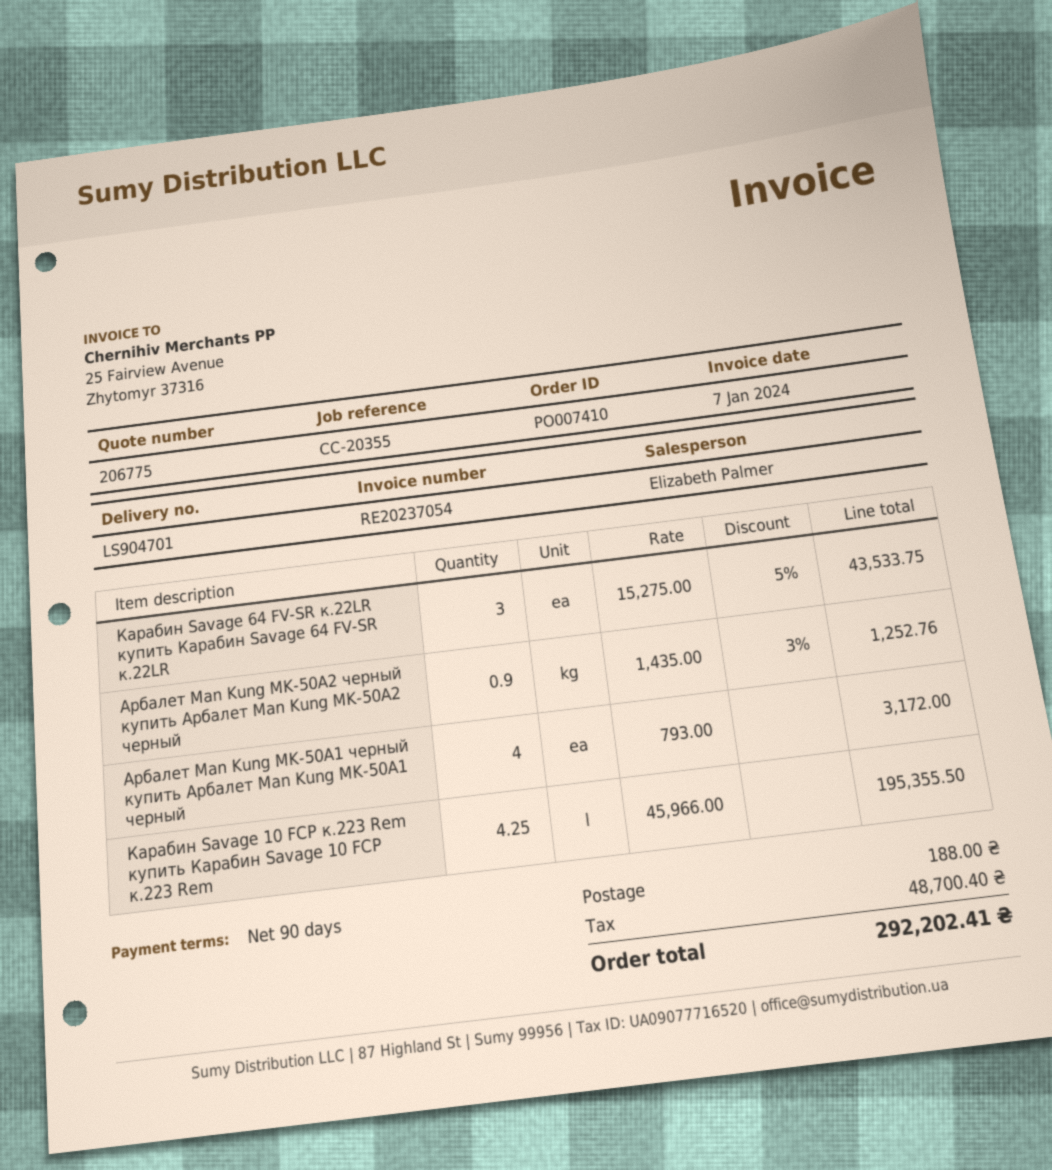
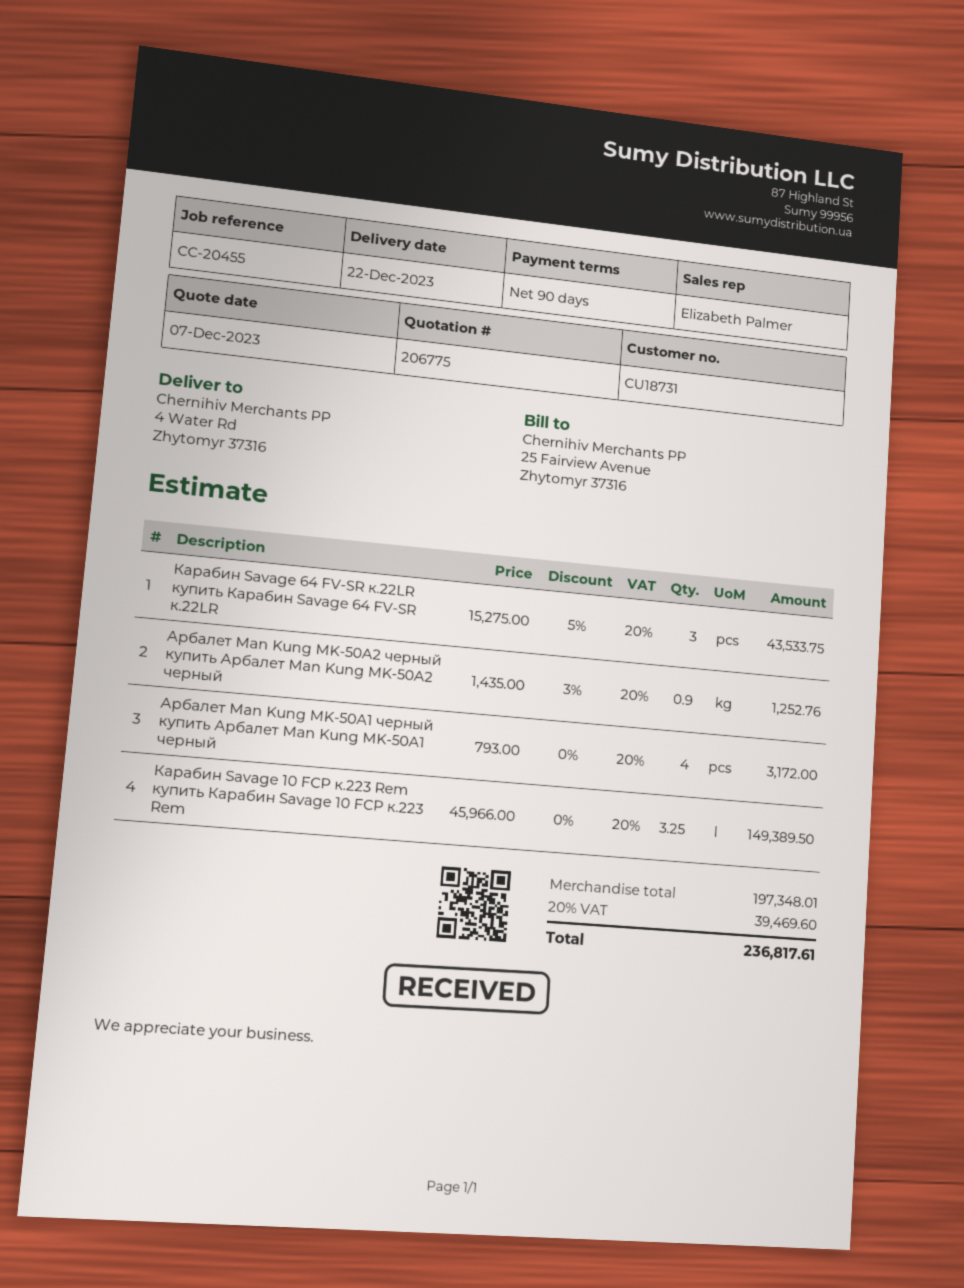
reference: CC-20355 -> CC-20455
Карабин Savage 10 FCP к.223 Rem купить Карабин Savage 10 FCP к.223 Rem: 4.25 x 45966.00 = 195355.50 -> 3.25 x 45966.00 = 149389.50
shipping: 188.00 -> none
tax: 48700.40 -> 39469.60
total: 292202.41 -> 236817.61

